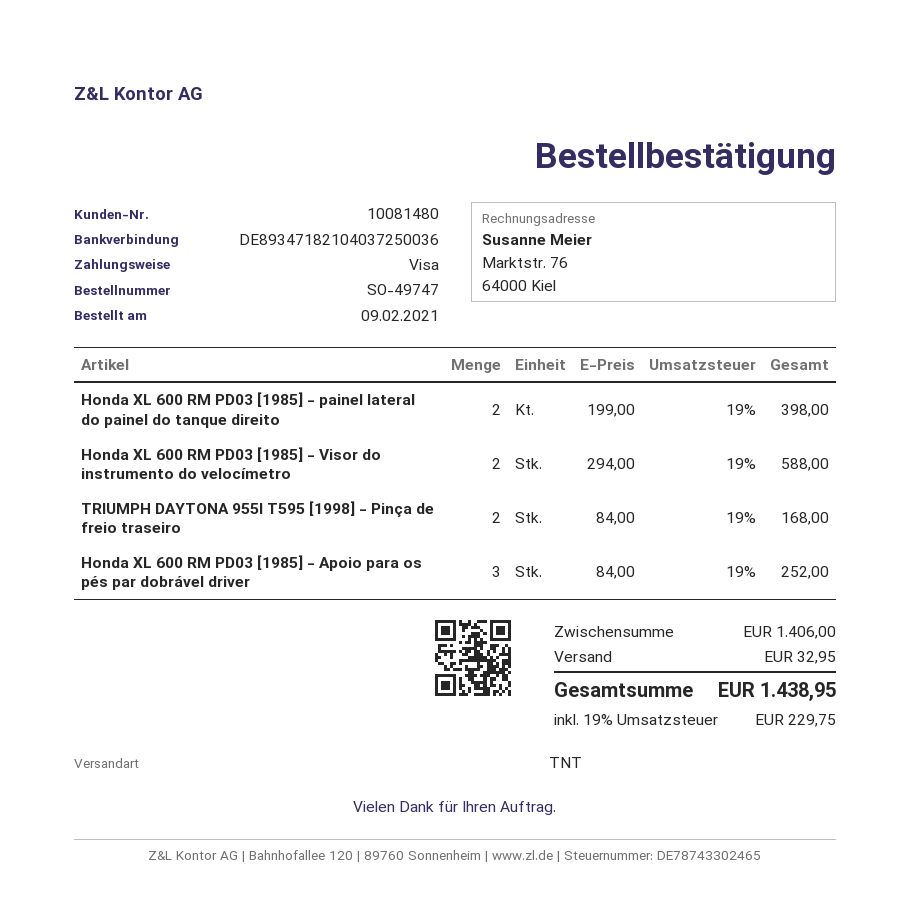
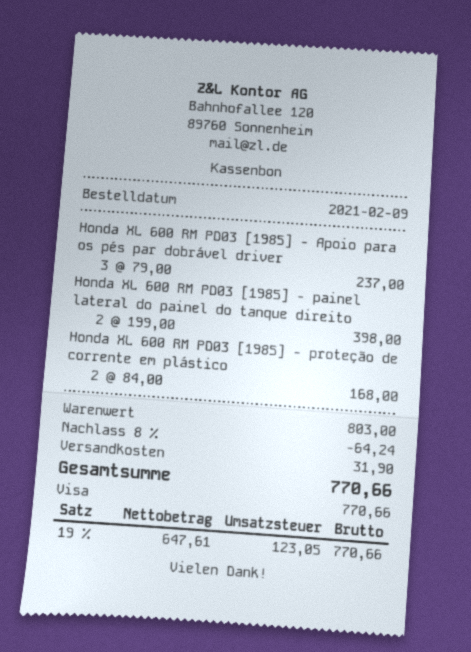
Honda XL 600 RM PD03 [1985] - Visor do instrumento do velocímetro: 2 x 294.00 = 588.00 -> none
TRIUMPH DAYTONA 955I T595 [1998] - Pinça de freio traseiro: 2 x 84.00 = 168.00 -> none
Honda XL 600 RM PD03 [1985] - Apoio para os pés par dobrável driver: 3 x 84.00 = 252.00 -> 3 x 79.00 = 237.00
Honda XL 600 RM PD03 [1985] - proteção de corrente em plástico: none -> 2 x 84.00 = 168.00
subtotal: 1406.00 -> 803.00
discount: none -> 8% = 64.24
shipping: 32.95 -> 31.90
tax: 19% = 229.75 -> 19% = 123.05
total: 1438.95 -> 770.66

